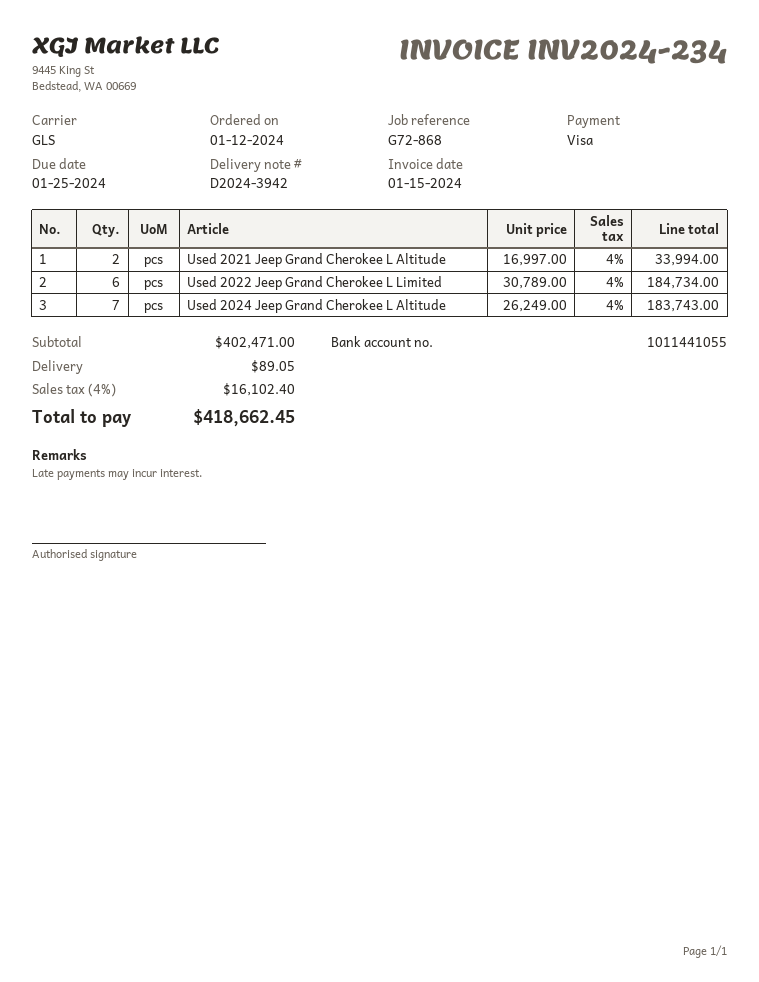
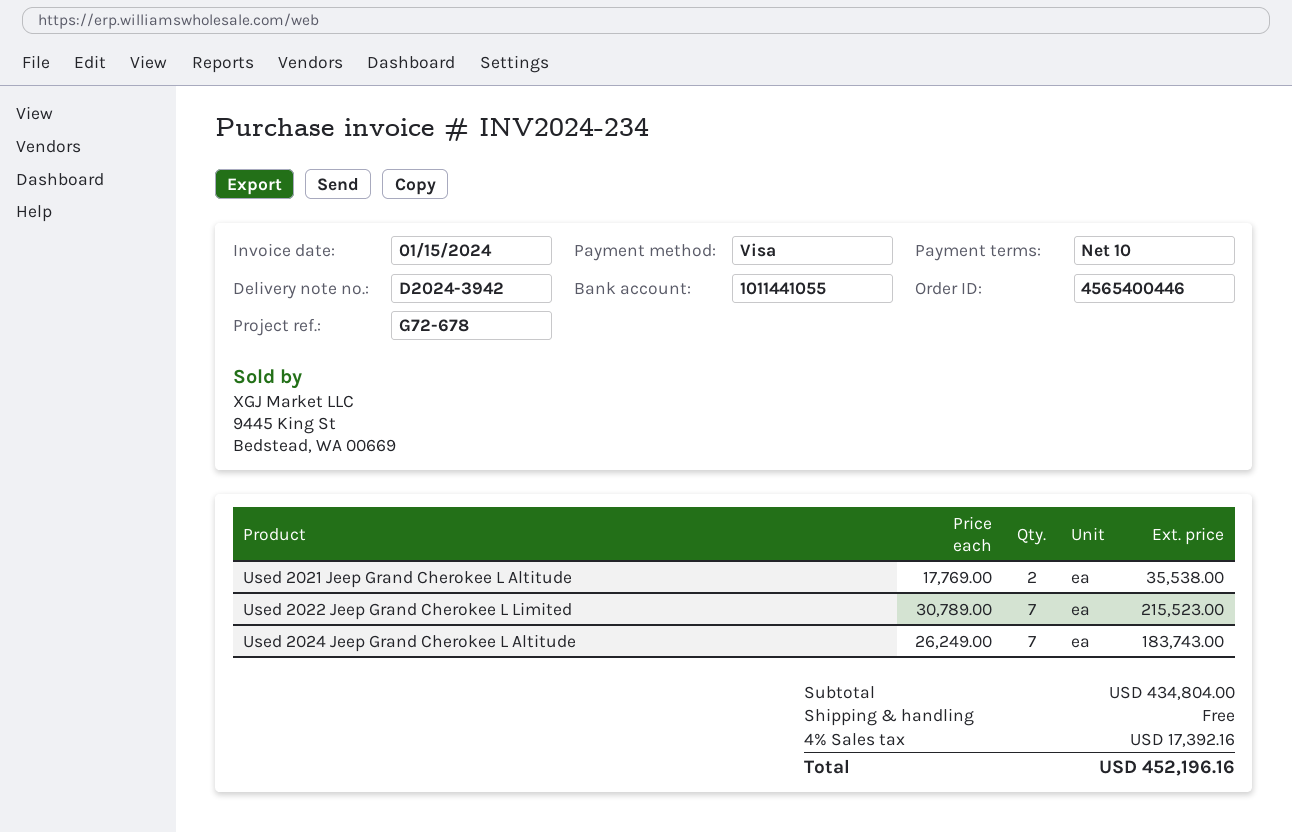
reference: G72-868 -> G72-678
Used 2021 Jeep Grand Cherokee L Altitude: 2 x 16997.00 = 33994.00 -> 2 x 17769.00 = 35538.00
Used 2022 Jeep Grand Cherokee L Limited: 6 x 30789.00 = 184734.00 -> 7 x 30789.00 = 215523.00
subtotal: 402471.00 -> 434804.00
shipping: 89.05 -> 0.00
tax: 4% = 16102.40 -> 4% = 17392.16
total: 418662.45 -> 452196.16

